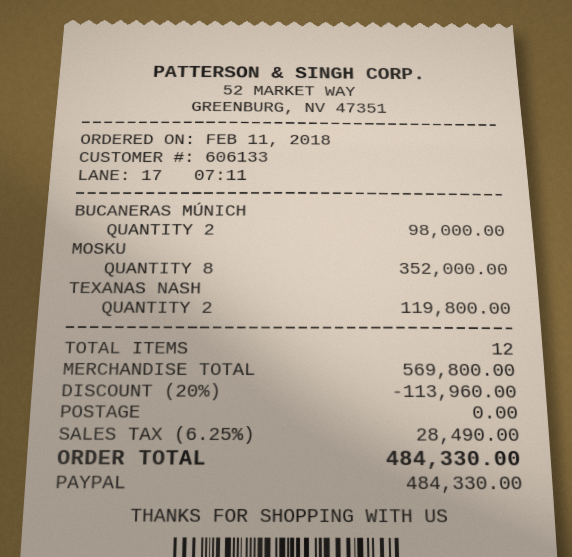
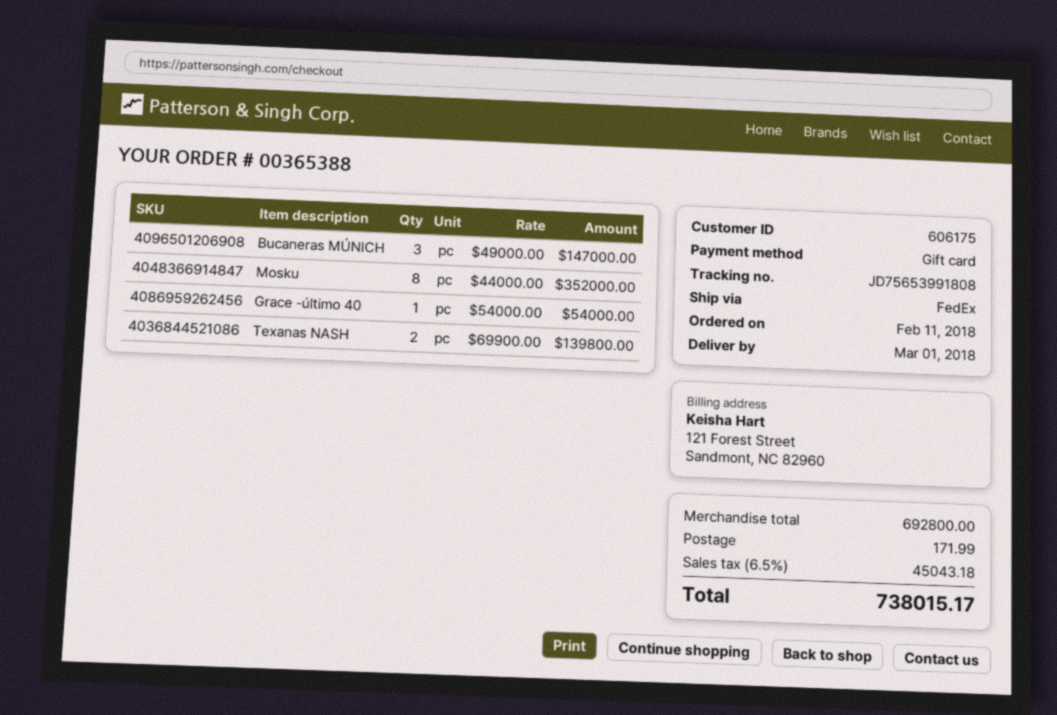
customer number: 606133 -> 606175
payment method: PayPal -> gift card
BUCANERAS MÚNICH: 2 for 98000.00 -> 3 for 147000.00
TEXANAS NASH: 2 for 119800.00 -> 2 for 139800.00
Grace -último 40: none -> 1 for 54000.00
subtotal: 569800.00 -> 692800.00
discount: 20% = 113960.00 -> none
shipping: 0.00 -> 171.99
tax: 6.25% = 28490.00 -> 6.5% = 45043.18
total: 484330.00 -> 738015.17

